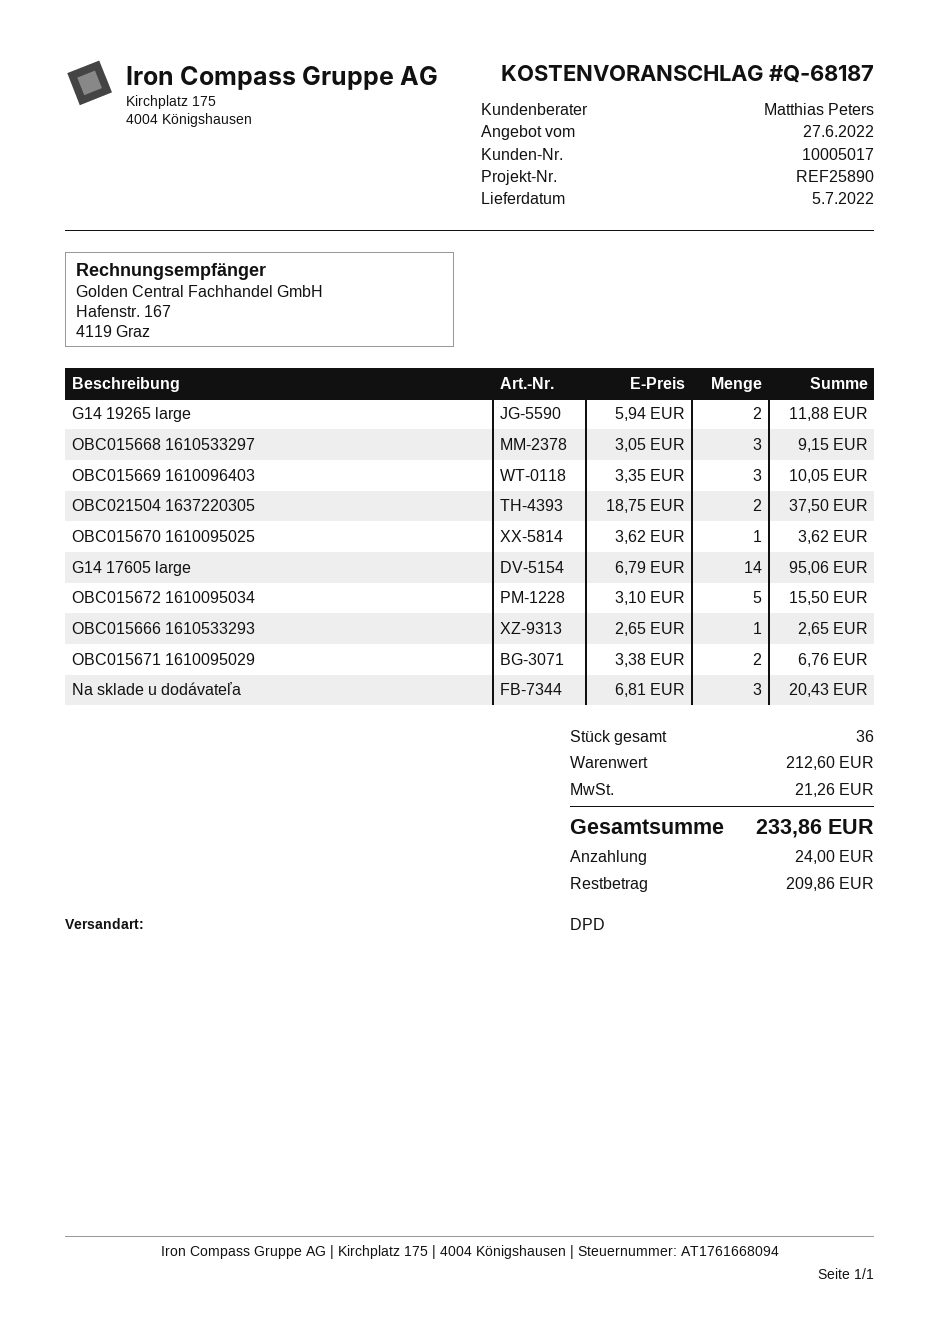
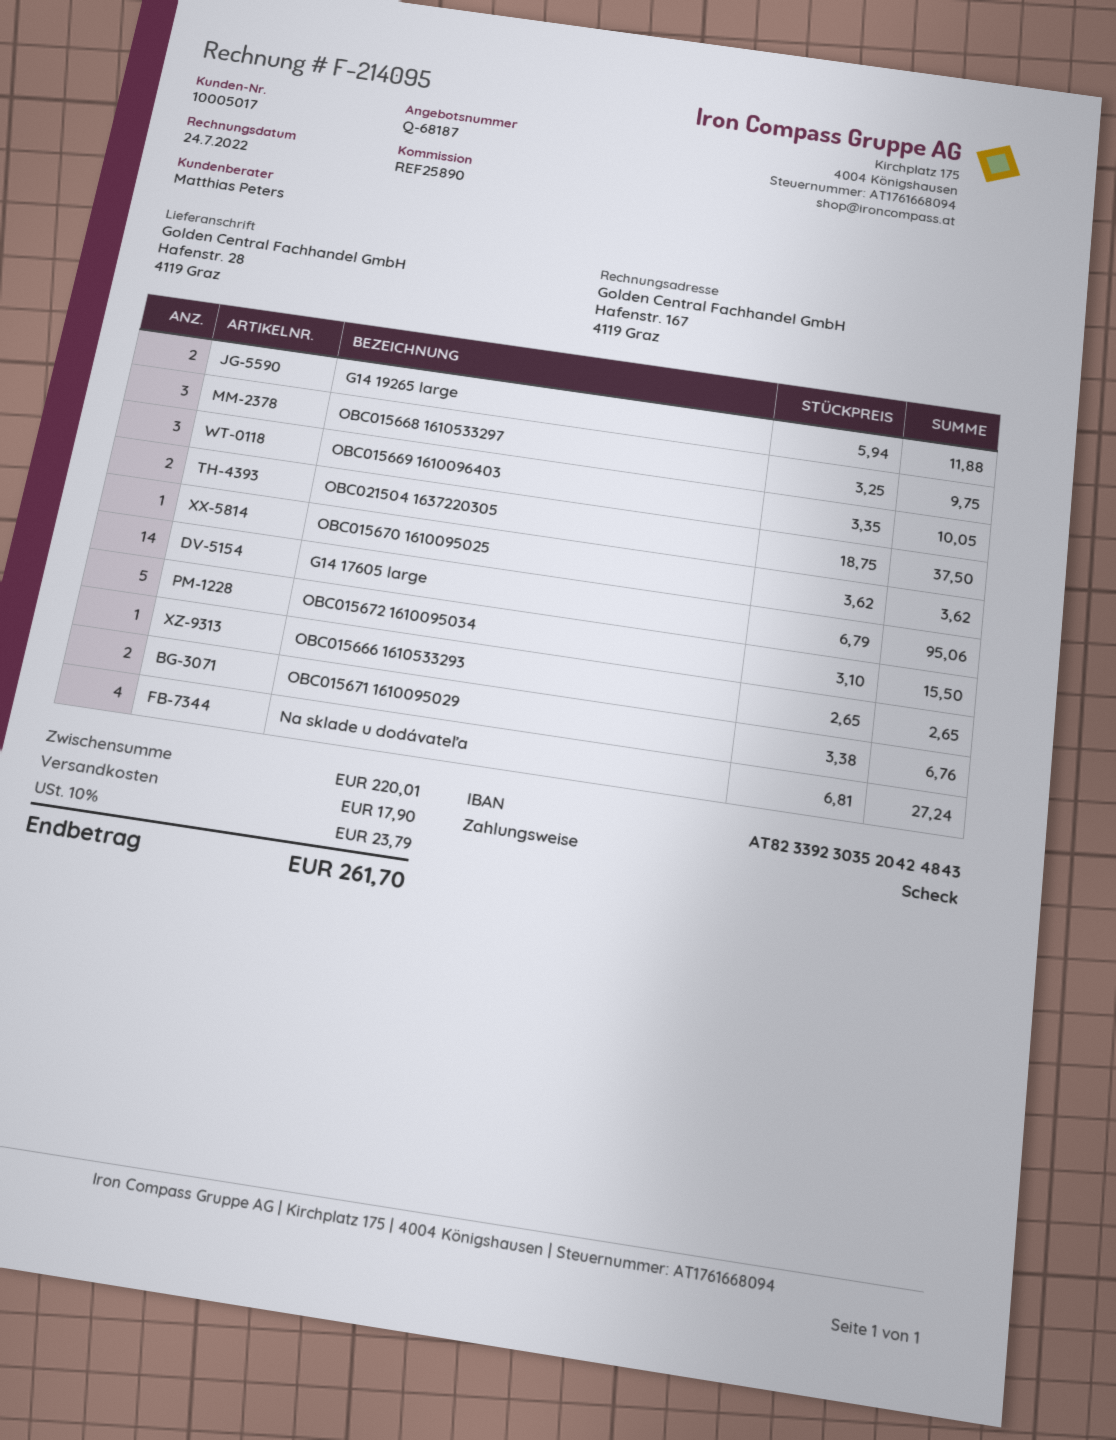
OBC015668 1610533297: 3 x 3.05 = 9.15 -> 3 x 3.25 = 9.75
Na sklade u dodávateľa: 3 x 6.81 = 20.43 -> 4 x 6.81 = 27.24
subtotal: 212.60 -> 220.01
shipping: none -> 17.90
tax: 21.26 -> 23.79
total: 233.86 -> 261.70

